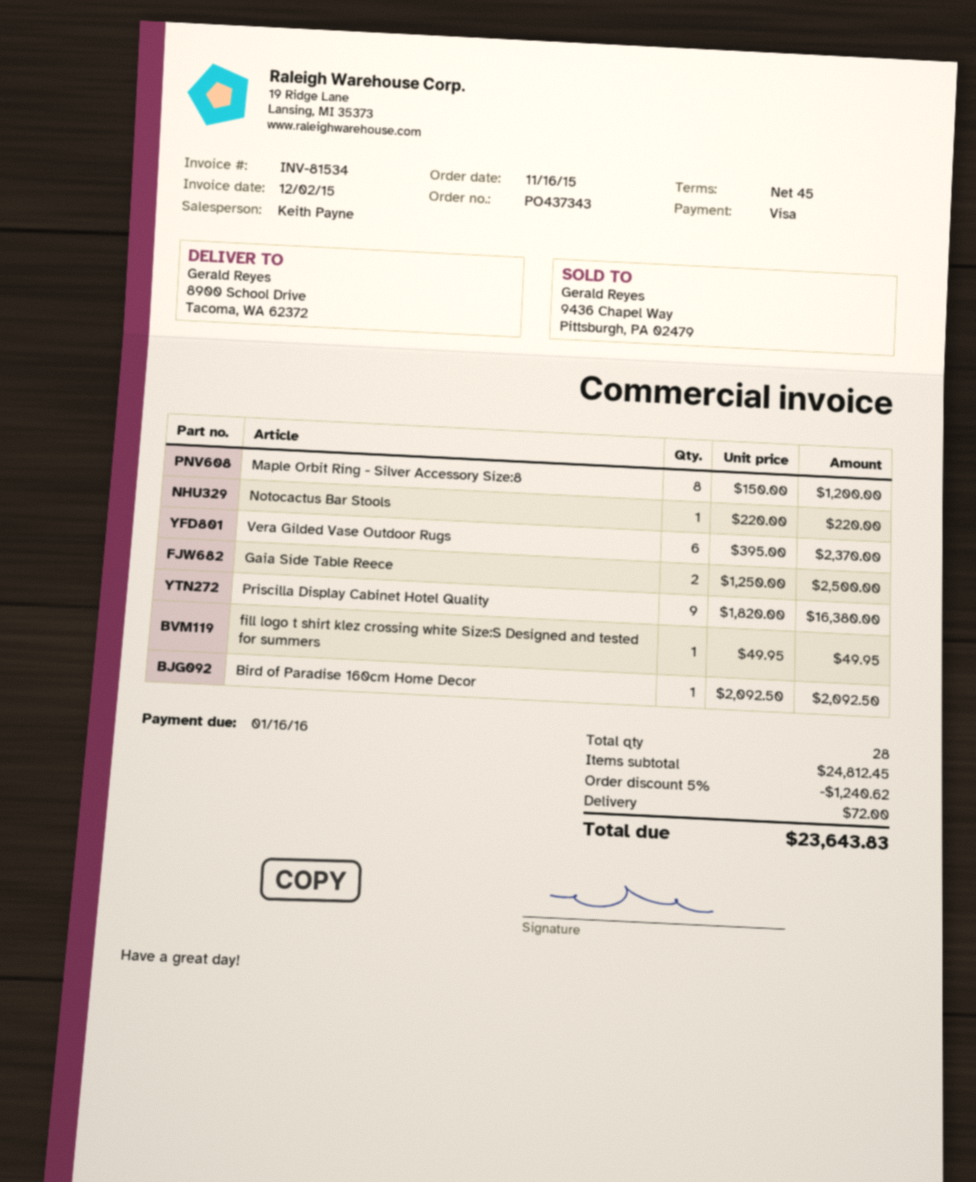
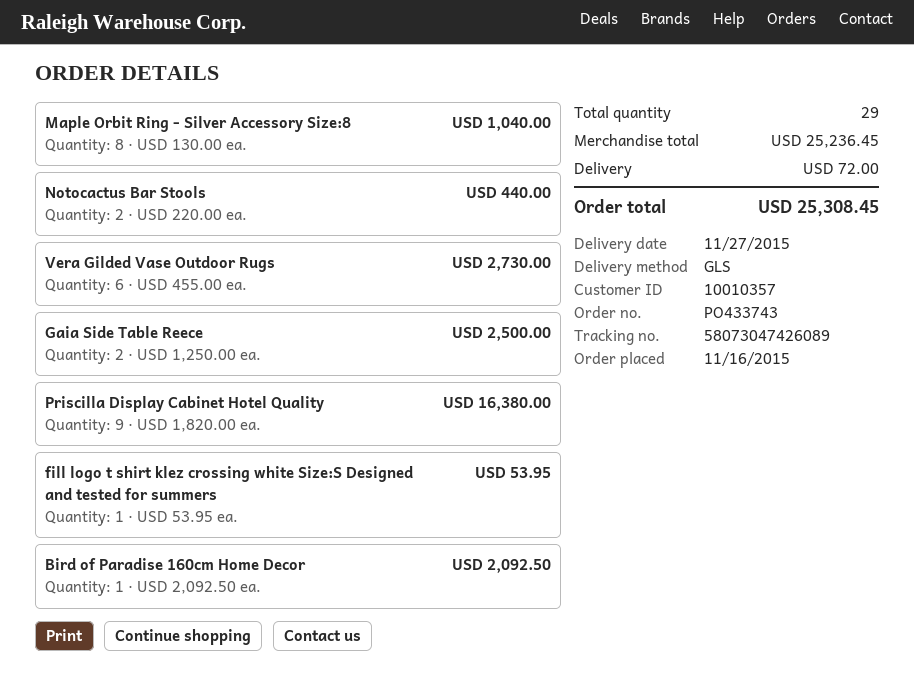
order number: PO437343 -> PO433743
Maple Orbit Ring - Silver Accessory Size:8: 8 x 150.00 = 1200.00 -> 8 x 130.00 = 1040.00
Notocactus Bar Stools: 1 x 220.00 = 220.00 -> 2 x 220.00 = 440.00
Vera Gilded Vase Outdoor Rugs: 6 x 395.00 = 2370.00 -> 6 x 455.00 = 2730.00
fill logo t shirt klez crossing white Size:S Designed and tested for summers: 1 x 49.95 = 49.95 -> 1 x 53.95 = 53.95
total quantity: 28 -> 29
subtotal: 24812.45 -> 25236.45
discount: 5% = 1240.62 -> none
total: 23643.83 -> 25308.45

